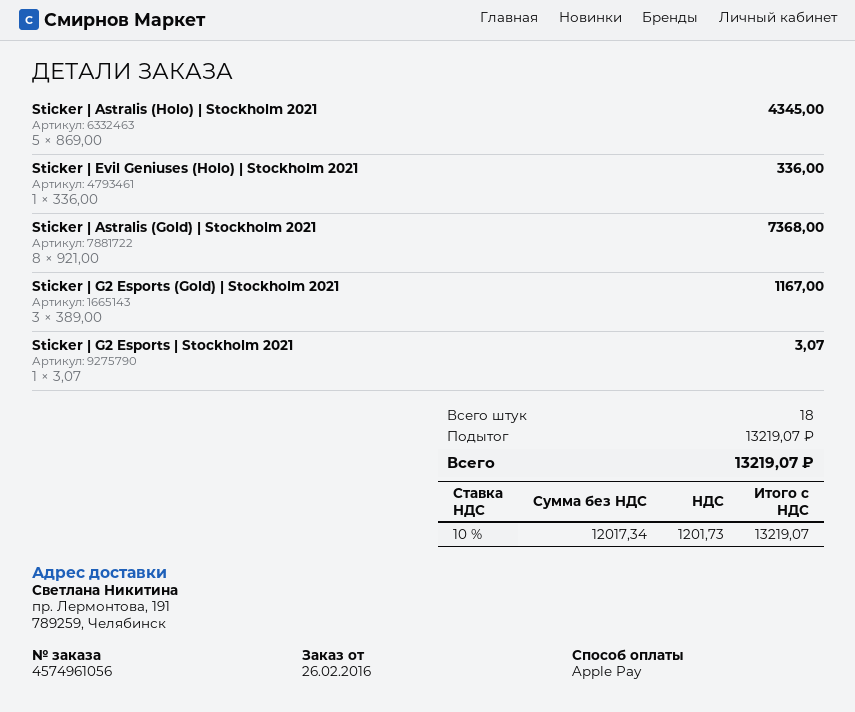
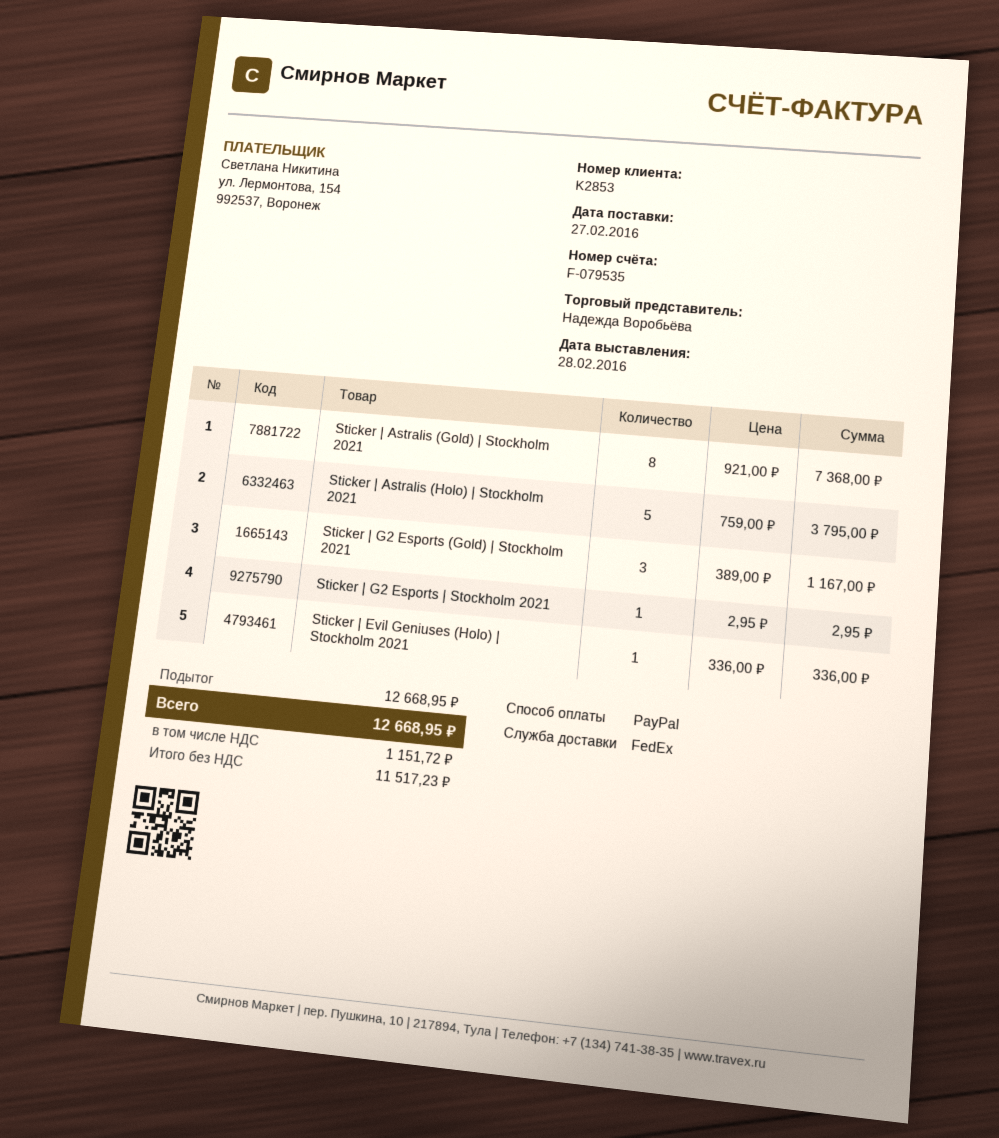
payment method: Apple Pay -> PayPal
Sticker | Astralis (Holo) | Stockholm 2021: 5 x 869.00 = 4345.00 -> 5 x 759.00 = 3795.00
Sticker | G2 Esports | Stockholm 2021: 1 x 3.07 = 3.07 -> 1 x 2.95 = 2.95
subtotal: 13219.07 -> 12668.95
net: 12017.34 -> 11517.23
tax: 1201.73 -> 1151.72
total: 13219.07 -> 12668.95

